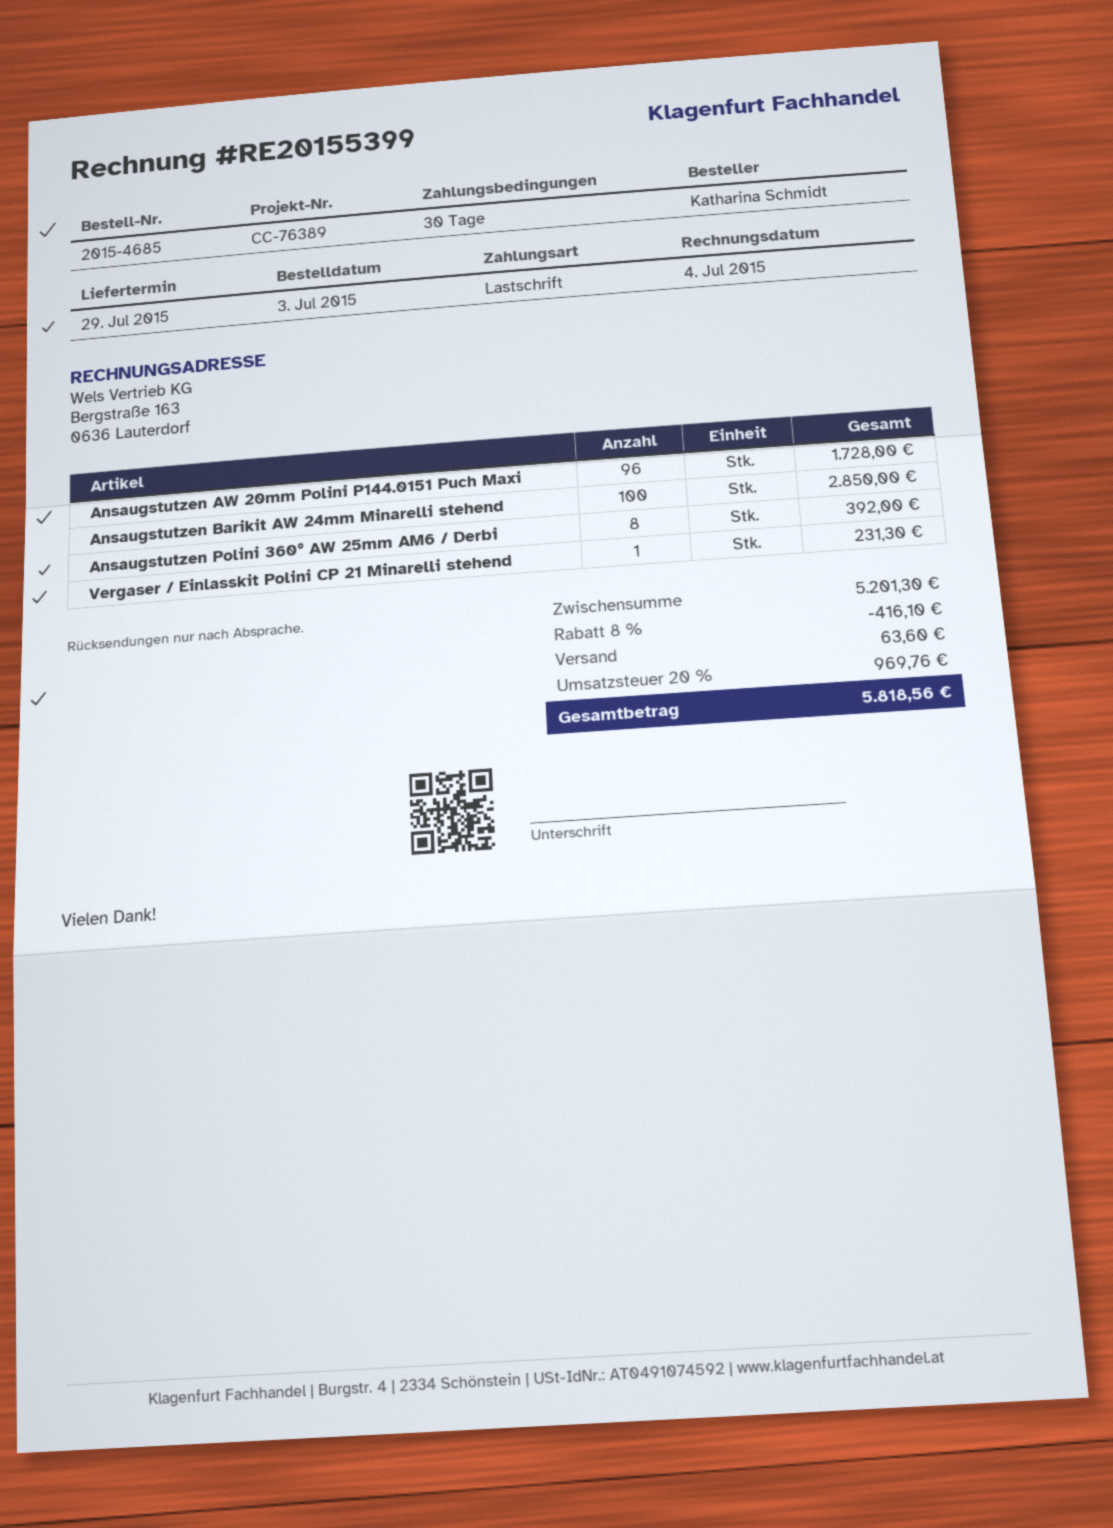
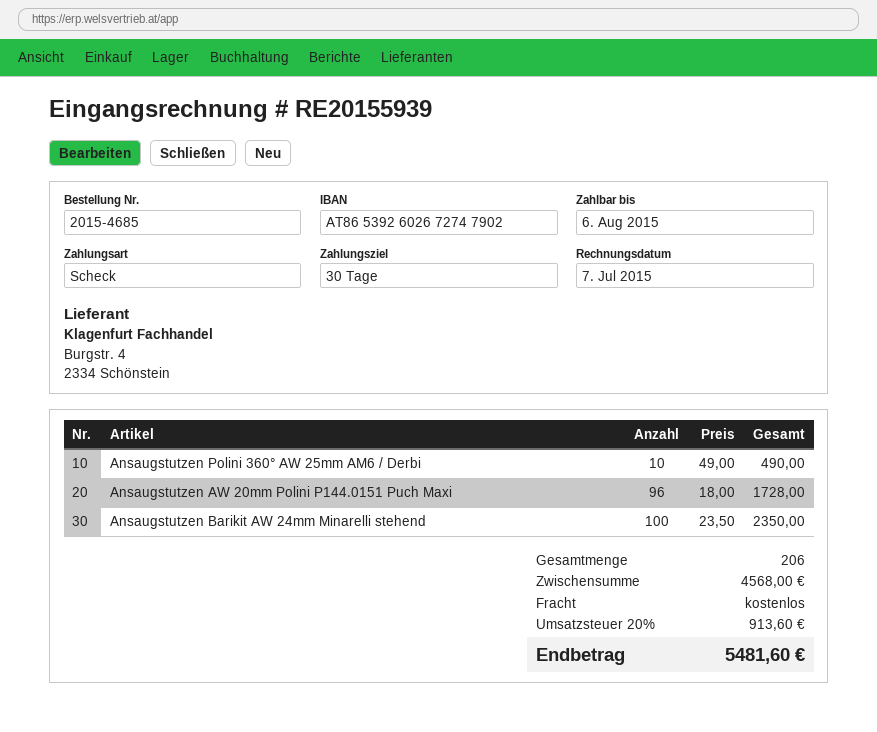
invoice number: RE20155399 -> RE20155939
invoice date: 2015-07-04 -> 2015-07-07
payment method: direct debit -> cheque
Ansaugstutzen Barikit AW 24mm Minarelli stehend: 100 for 2850.00 -> 100 for 2350.00
Ansaugstutzen Polini 360° AW 25mm AM6 / Derbi: 8 for 392.00 -> 10 for 490.00
Vergaser / Einlasskit Polini CP 21 Minarelli stehend: 1 for 231.30 -> none
subtotal: 5201.30 -> 4568.00
discount: 8% = 416.10 -> none
shipping: 63.60 -> 0.00
tax: 20% = 969.76 -> 20% = 913.60
total: 5818.56 -> 5481.60

